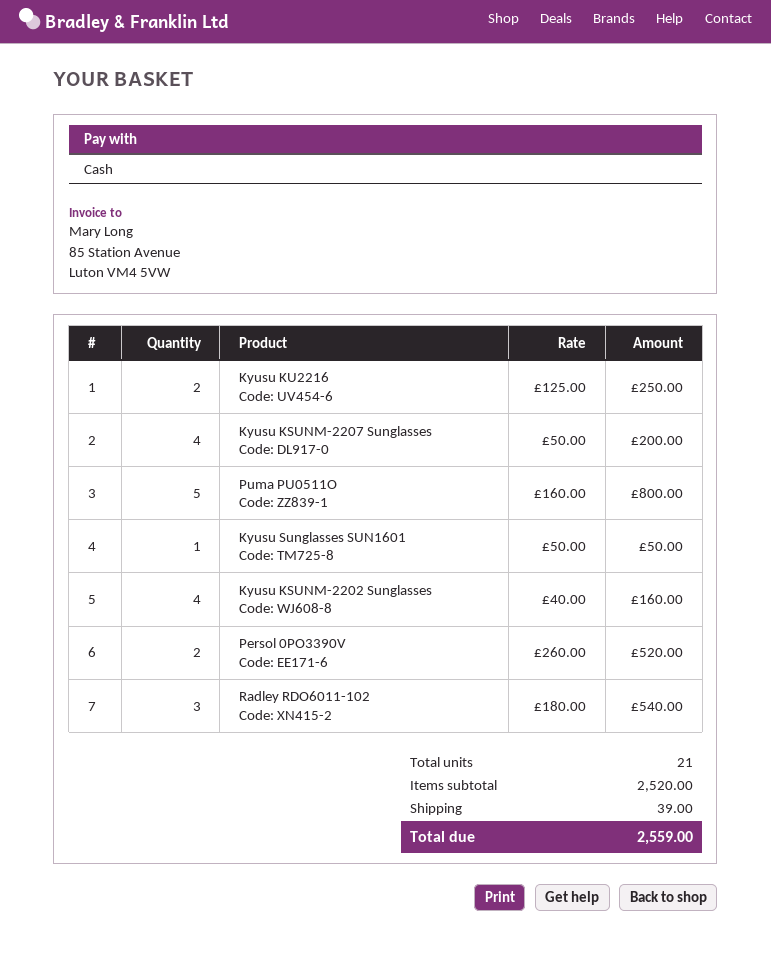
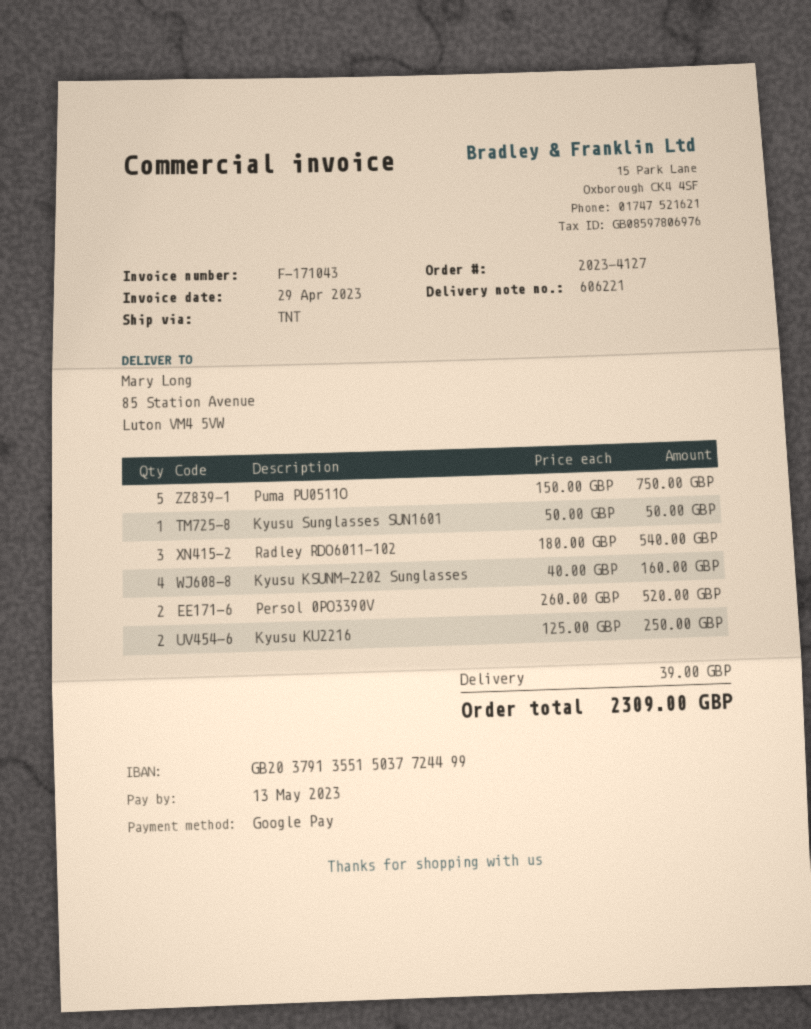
payment method: cash -> Google Pay
Kyusu KSUNM-2207 Sunglasses: 4 x 50.00 = 200.00 -> none
Puma PU0511O: 5 x 160.00 = 800.00 -> 5 x 150.00 = 750.00
total: 2559.00 -> 2309.00

